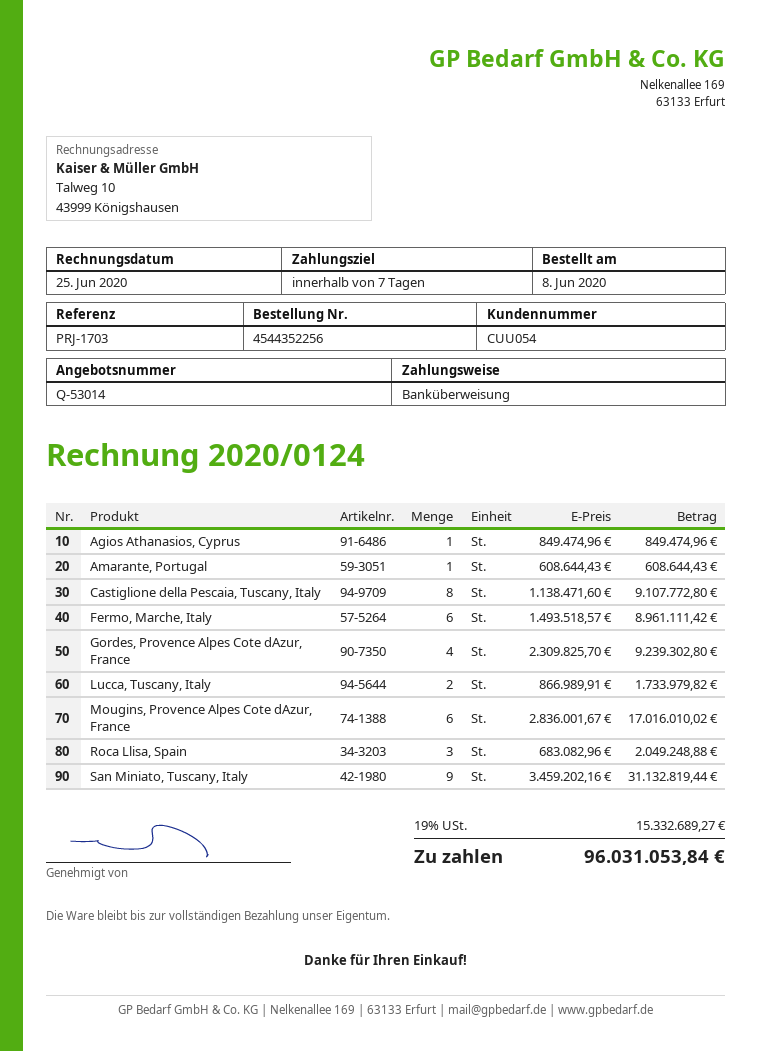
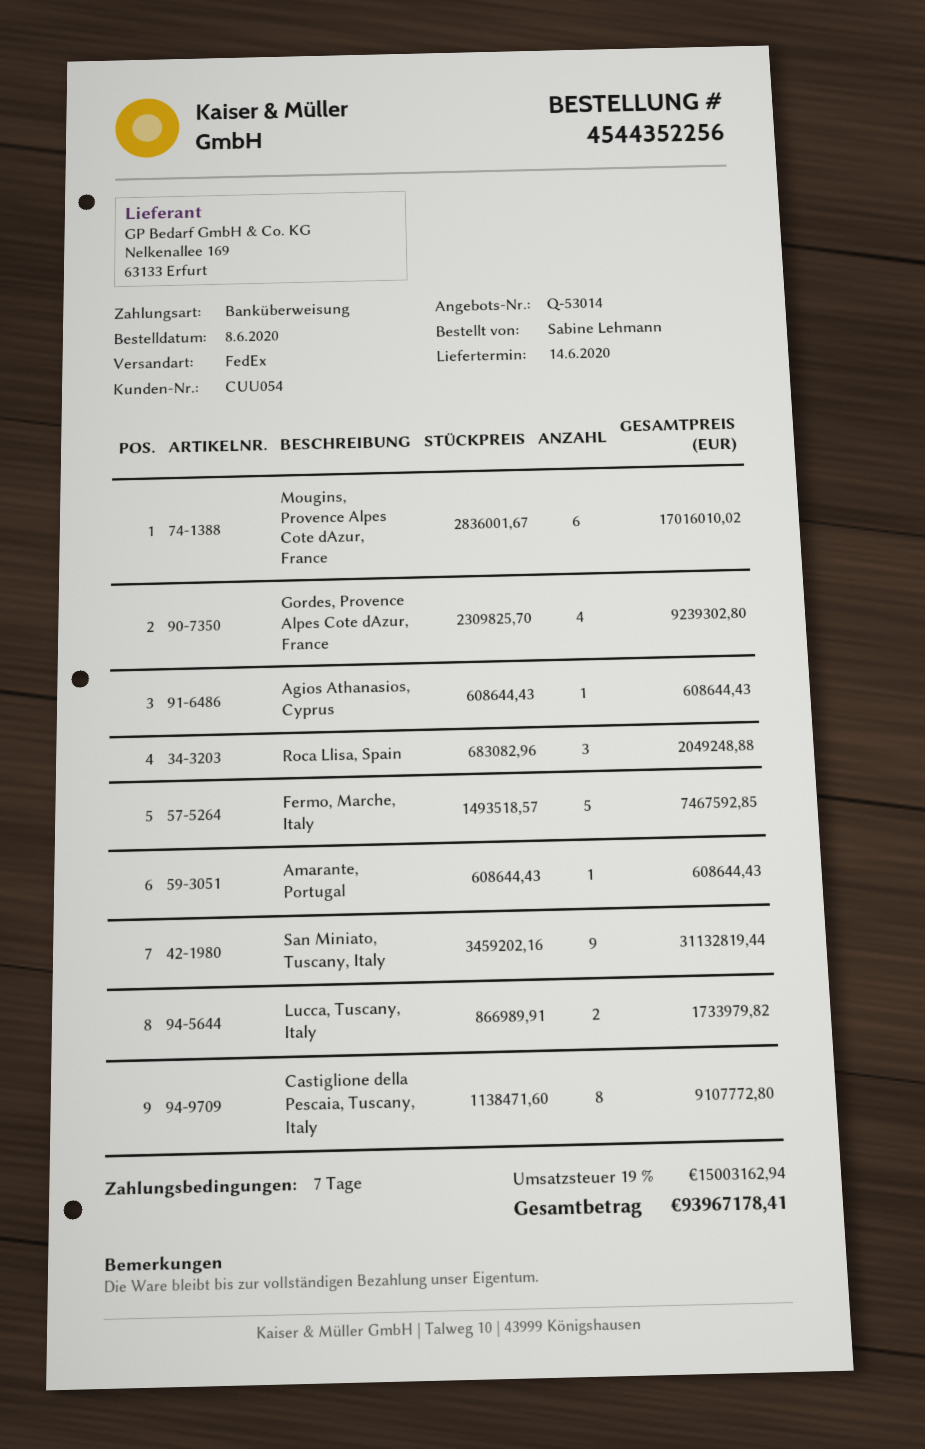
Agios Athanasios, Cyprus: 1 x 849474.96 = 849474.96 -> 1 x 608644.43 = 608644.43
Fermo, Marche, Italy: 6 x 1493518.57 = 8961111.42 -> 5 x 1493518.57 = 7467592.85
tax: 19% = 15332689.27 -> 19% = 15003162.94
total: 96031053.84 -> 93967178.41

